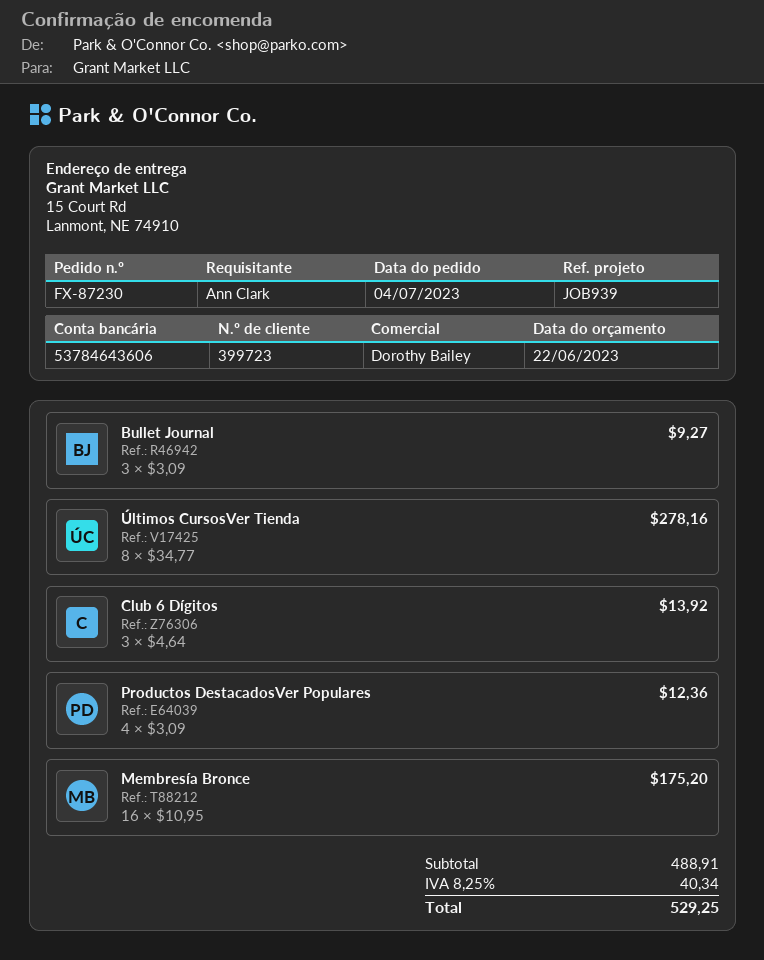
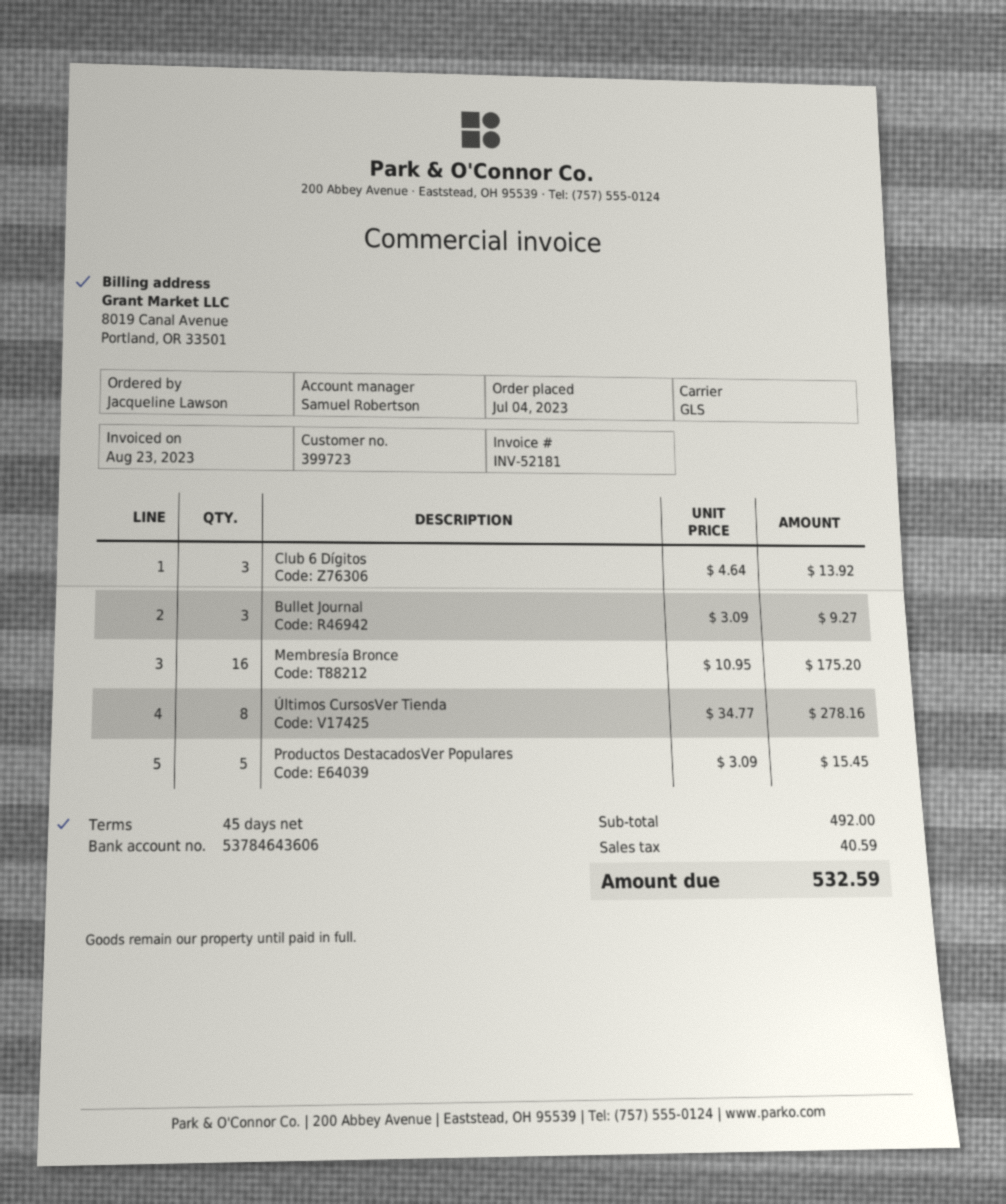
ordered by: Ann Clark -> Jacqueline Lawson
sales rep: Dorothy Bailey -> Samuel Robertson
Productos DestacadosVer Populares: 4 x 3.09 = 12.36 -> 5 x 3.09 = 15.45
subtotal: 488.91 -> 492.00
tax: 40.34 -> 40.59
total: 529.25 -> 532.59

